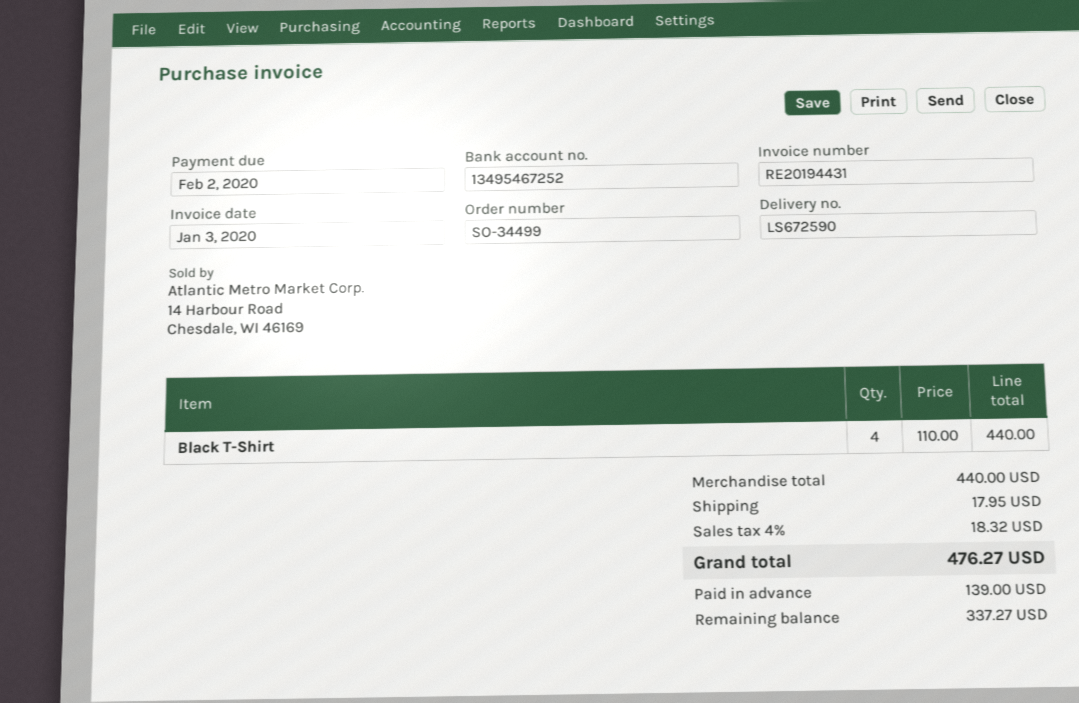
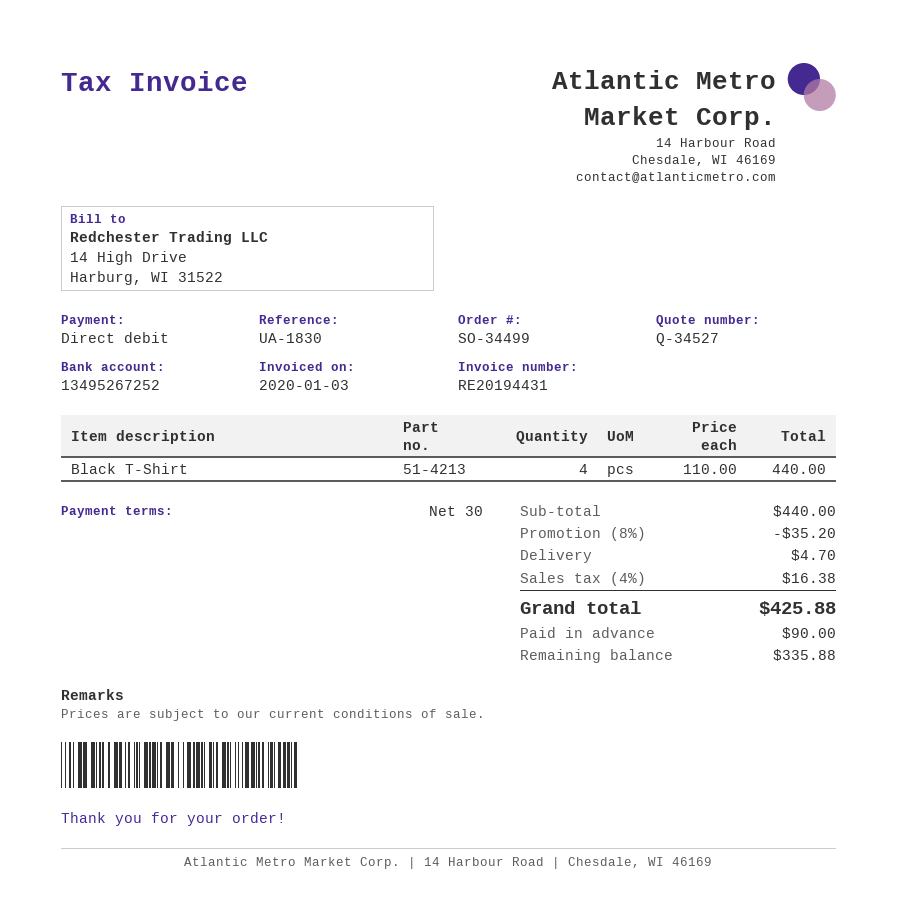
bank account: 13495467252 -> 13495267252
discount: none -> 8% = 35.20
shipping: 17.95 -> 4.70
tax: 4% = 18.32 -> 4% = 16.38
total: 476.27 -> 425.88
deposit: 139.00 -> 90.00
balance: 337.27 -> 335.88

